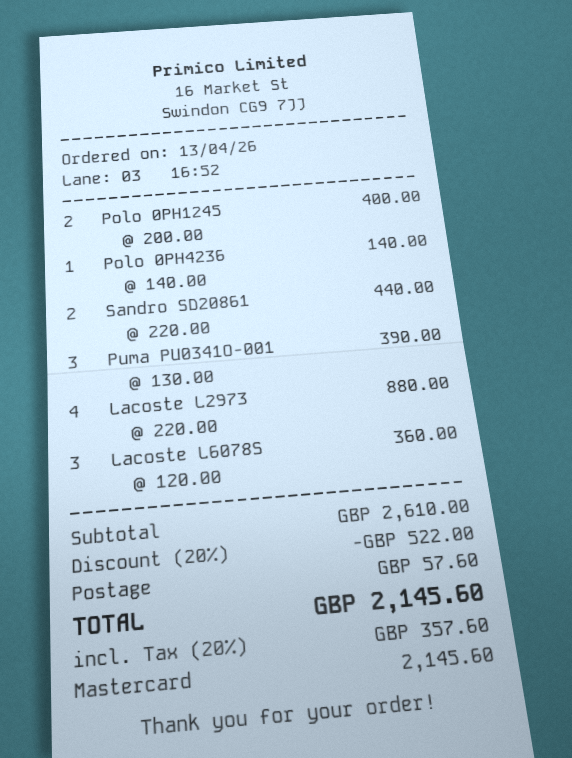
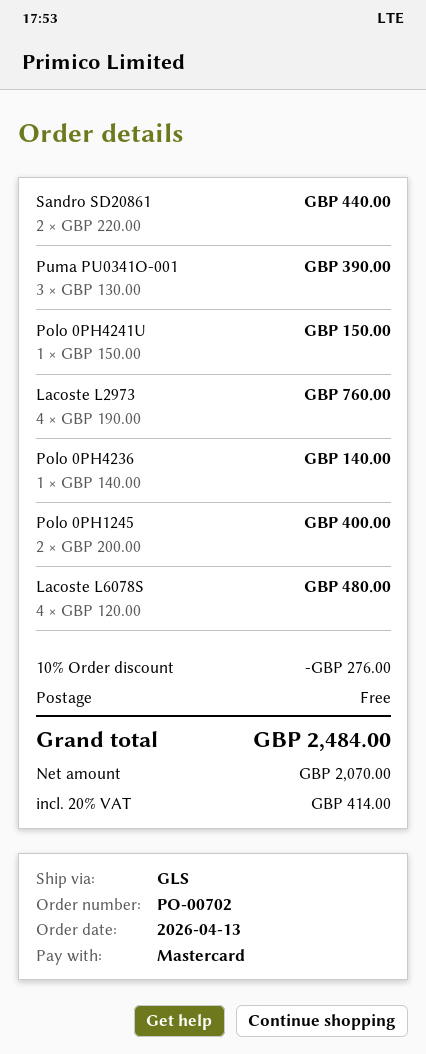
Lacoste L2973: 4 x 220.00 = 880.00 -> 4 x 190.00 = 760.00
Lacoste L6078S: 3 x 120.00 = 360.00 -> 4 x 120.00 = 480.00
Polo 0PH4241U: none -> 1 x 150.00 = 150.00
discount: 20% = 522.00 -> 10% = 276.00
shipping: 57.60 -> 0.00
tax: 20% = 357.60 -> 20% = 414.00
total: 2145.60 -> 2484.00

